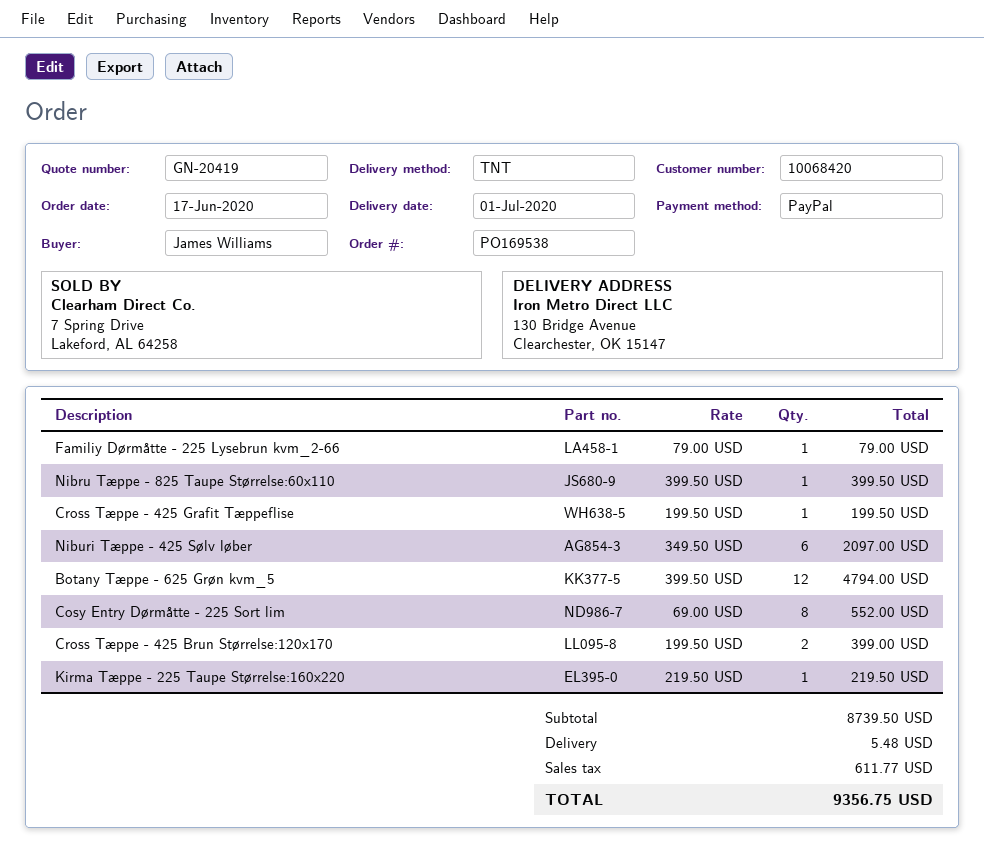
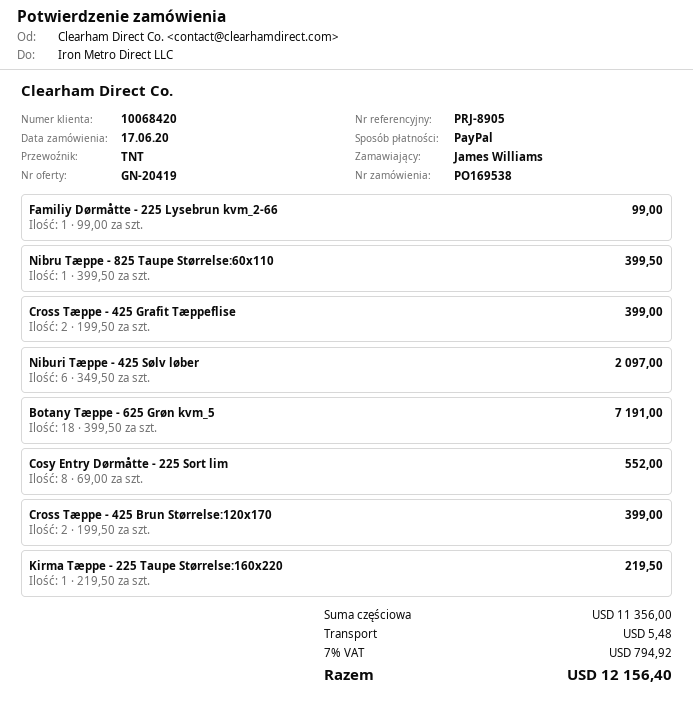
Familiy Dørmåtte - 225 Lysebrun kvm_2-66: 1 x 79.00 = 79.00 -> 1 x 99.00 = 99.00
Cross Tæppe - 425 Grafit Tæppeflise: 1 x 199.50 = 199.50 -> 2 x 199.50 = 399.00
Botany Tæppe - 625 Grøn kvm_5: 12 x 399.50 = 4794.00 -> 18 x 399.50 = 7191.00
subtotal: 8739.50 -> 11356.00
tax: 611.77 -> 794.92
total: 9356.75 -> 12156.40

